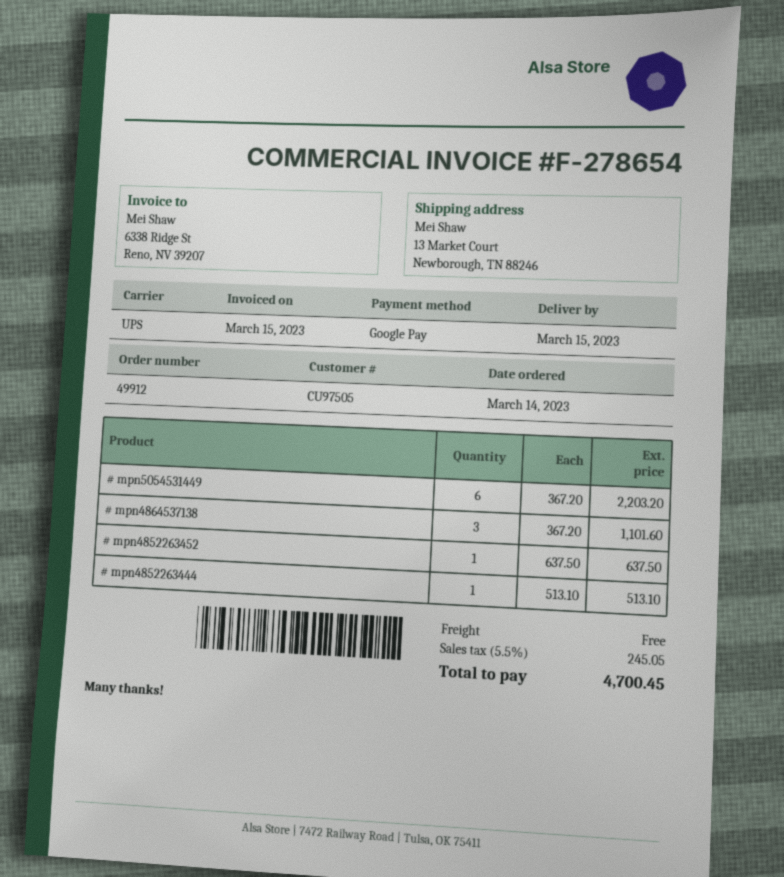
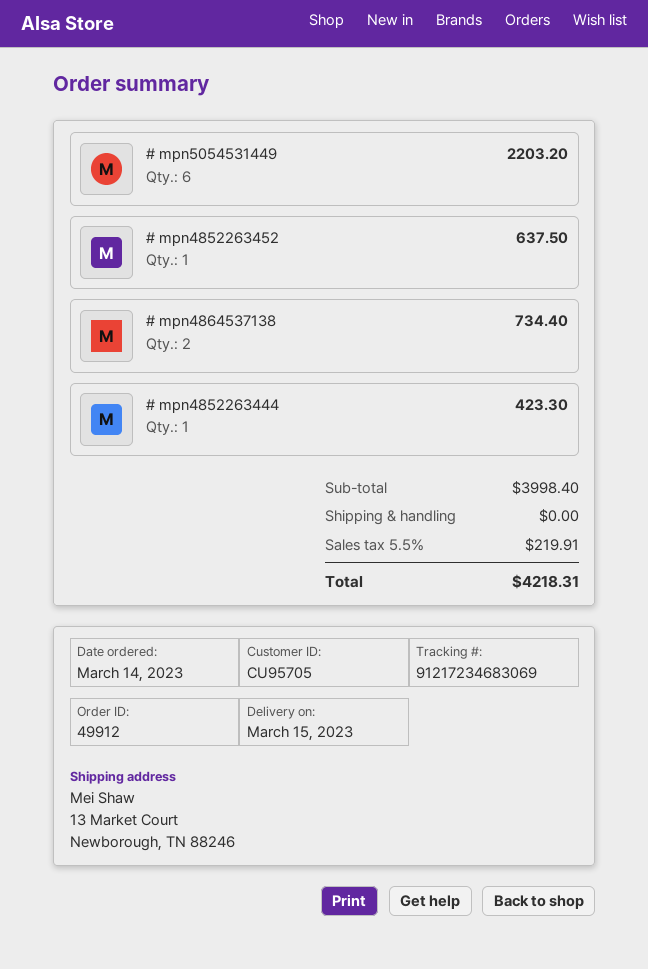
customer number: CU97505 -> CU95705
# mpn4864537138: 3 for 1101.60 -> 2 for 734.40
# mpn4852263444: 1 for 513.10 -> 1 for 423.30
tax: 5.5% = 245.05 -> 5.5% = 219.91
total: 4700.45 -> 4218.31

